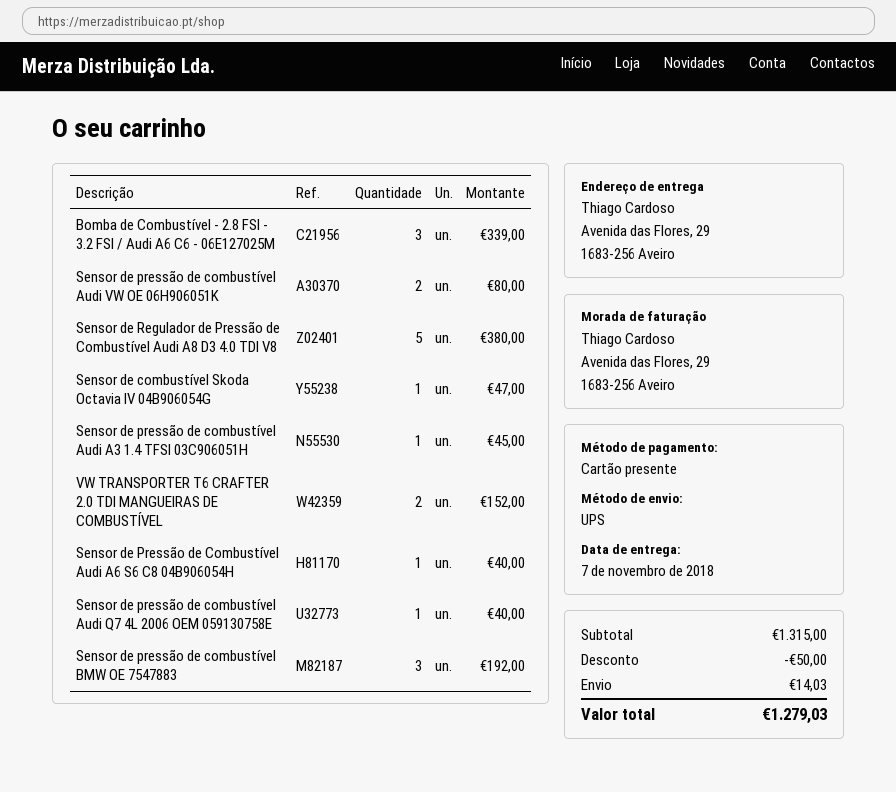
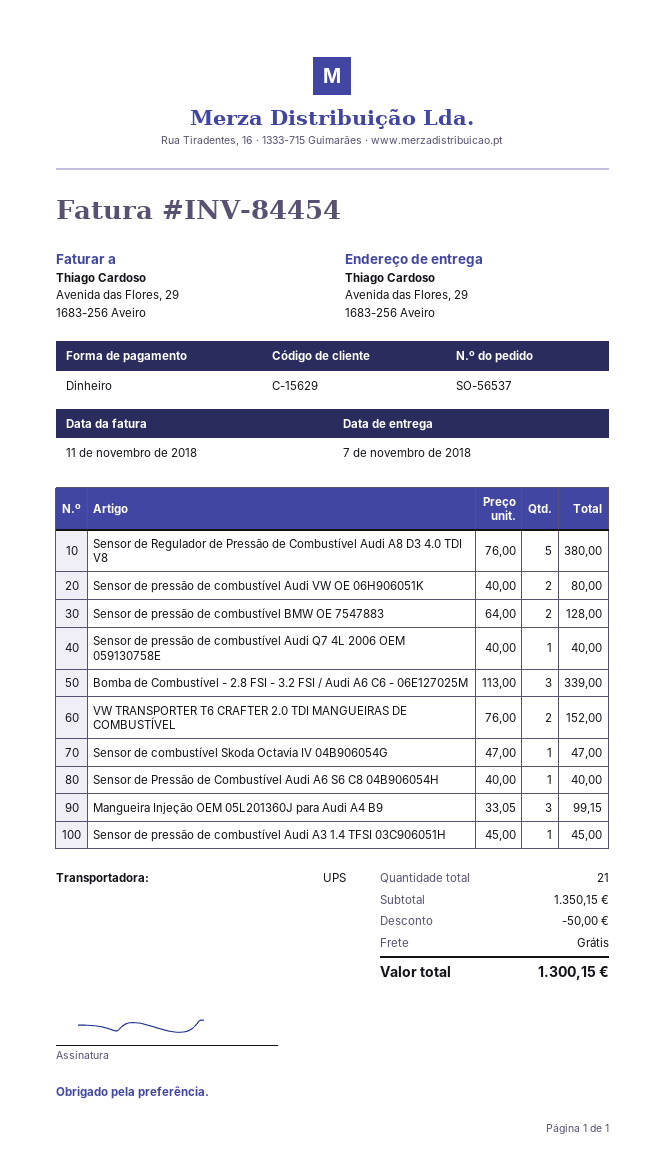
payment method: gift card -> cash
Sensor de pressão de combustível BMW OE 7547883: 3 for 192.00 -> 2 for 128.00
Mangueira Injeção OEM 05L201360J para Audi A4 B9: none -> 3 for 99.15
subtotal: 1315.00 -> 1350.15
shipping: 14.03 -> 0.00
total: 1279.03 -> 1300.15

